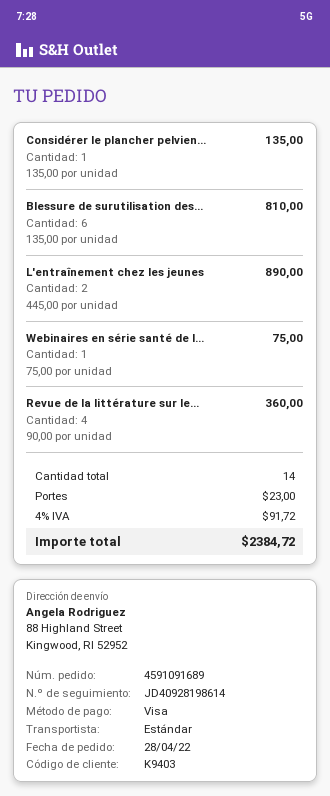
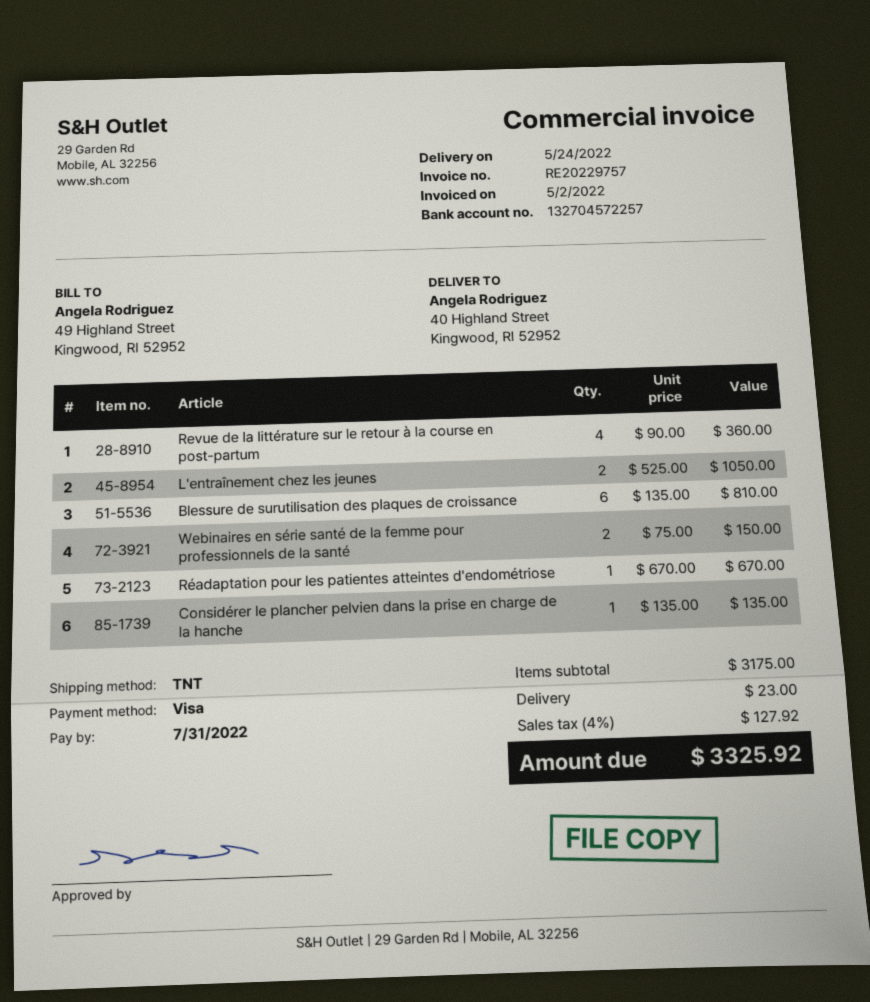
shipping method: standard -> TNT
ship to: 88 Highland Street, Kingwood, RI 52952 -> 40 Highland Street, Kingwood, RI 52952
L'entraînement chez les jeunes: 2 x 445.00 = 890.00 -> 2 x 525.00 = 1050.00
Webinaires en série santé de l...: 1 x 75.00 = 75.00 -> 2 x 75.00 = 150.00
Réadaptation pour les patientes atteintes d'endométriose: none -> 1 x 670.00 = 670.00
tax: 4% = 91.72 -> 4% = 127.92
total: 2384.72 -> 3325.92

